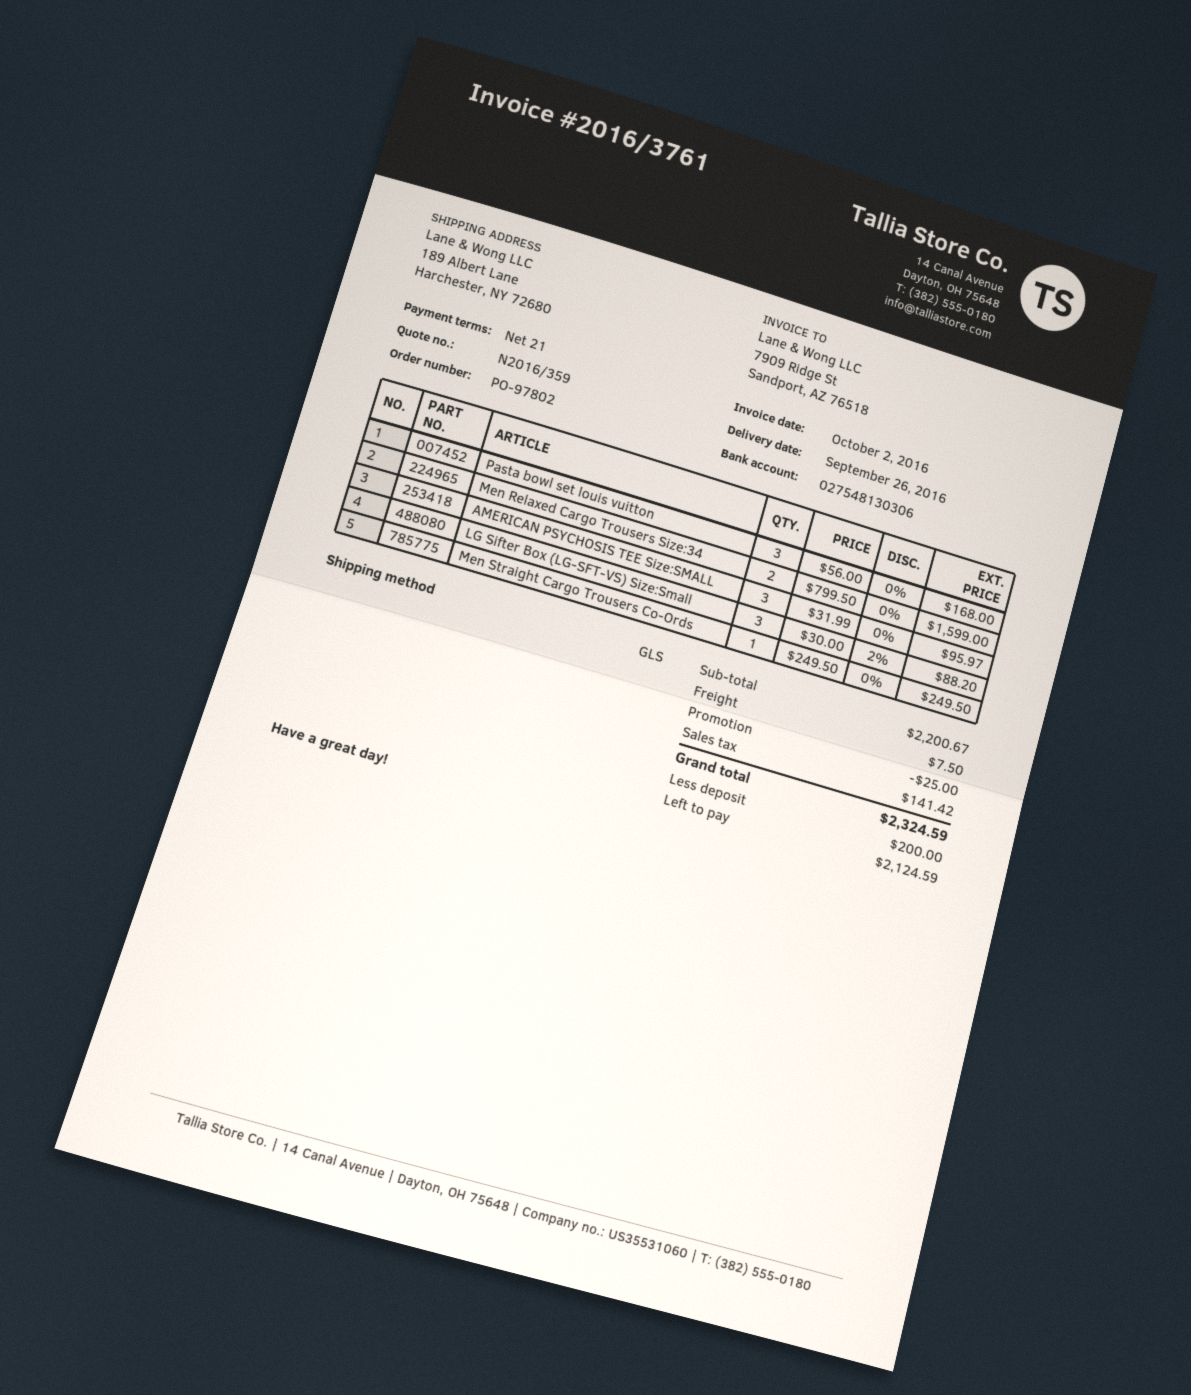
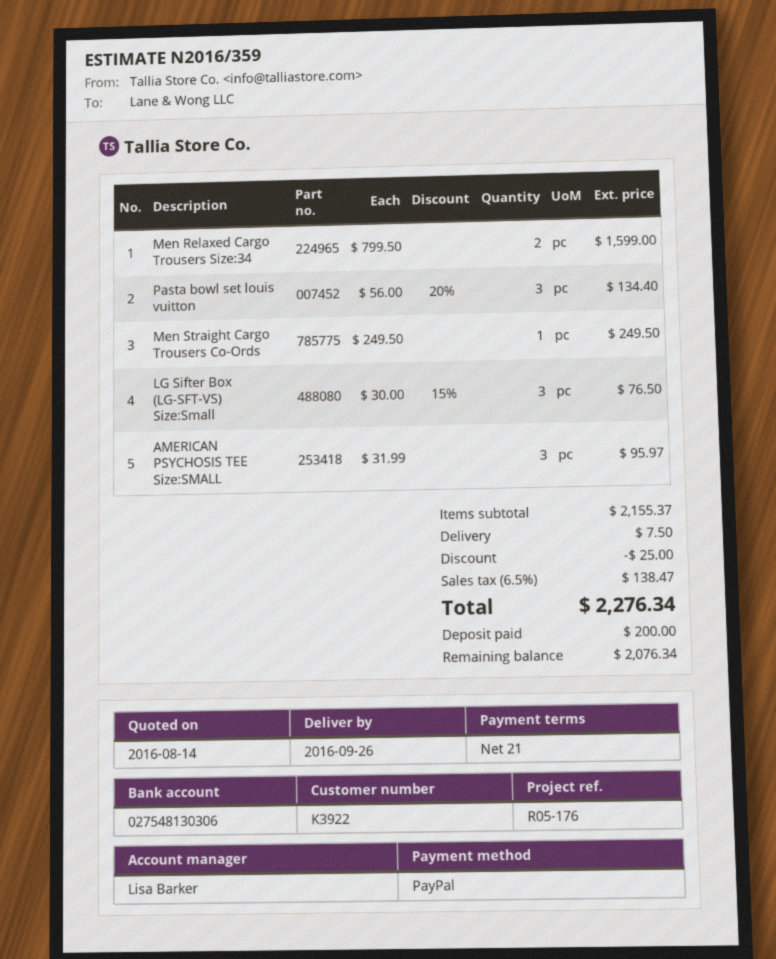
Pasta bowl set louis vuitton: 3 x 56.00 = 168.00 -> 3 x 56.00 - 20% = 134.40
LG Sifter Box (LG-SFT-VS) Size:Small: 3 x 30.00 - 2% = 88.20 -> 3 x 30.00 - 15% = 76.50
subtotal: 2200.67 -> 2155.37
tax: 141.42 -> 138.47
total: 2324.59 -> 2276.34
balance: 2124.59 -> 2076.34

